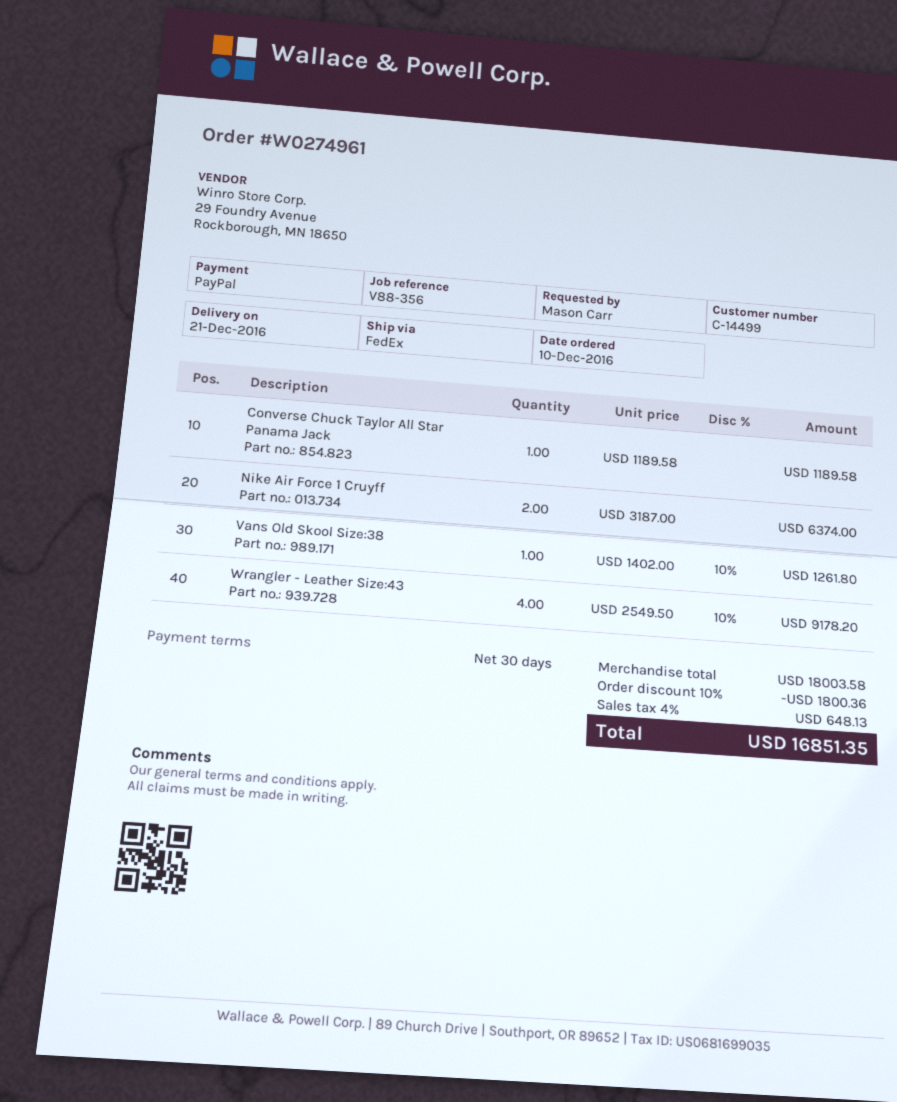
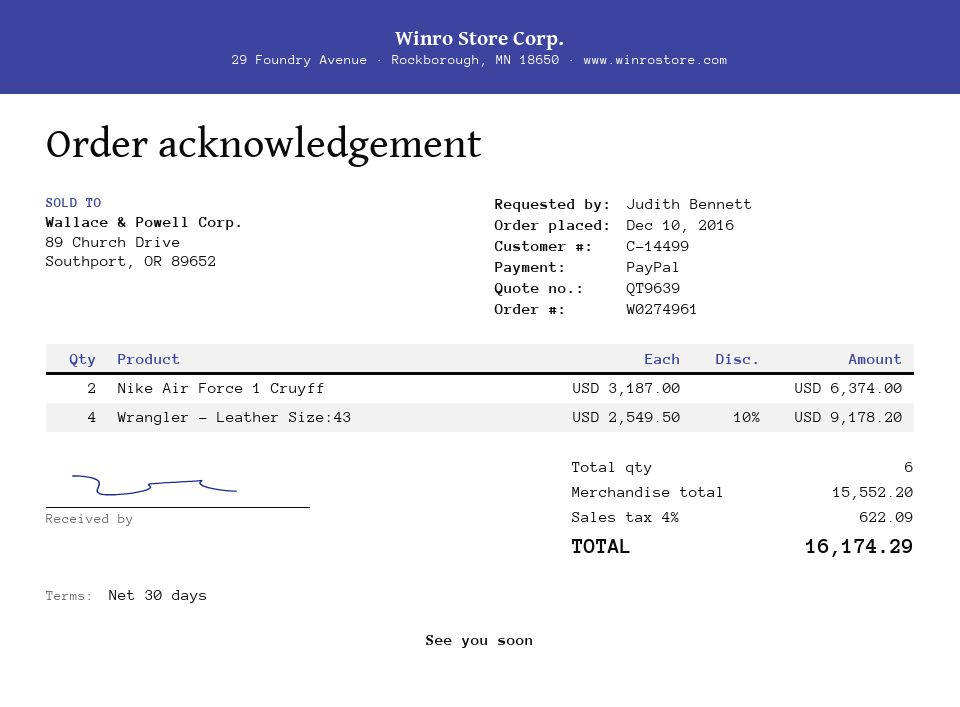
ordered by: Mason Carr -> Judith Bennett
Converse Chuck Taylor All Star Panama Jack: 1 x 1189.58 = 1189.58 -> none
Vans Old Skool Size:38: 1 x 1402.00 - 10% = 1261.80 -> none
subtotal: 18003.58 -> 15552.20
discount: 10% = 1800.36 -> none
tax: 4% = 648.13 -> 4% = 622.09
total: 16851.35 -> 16174.29

